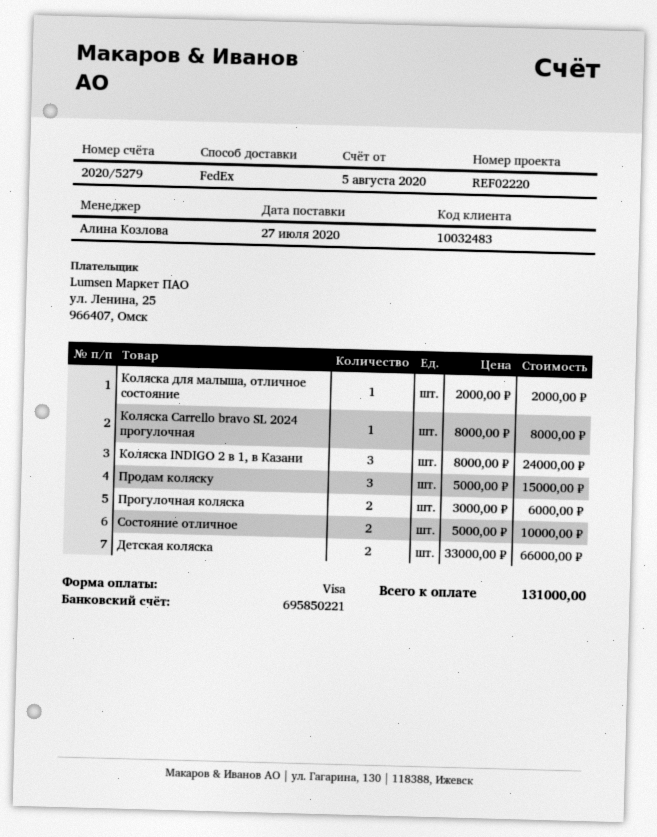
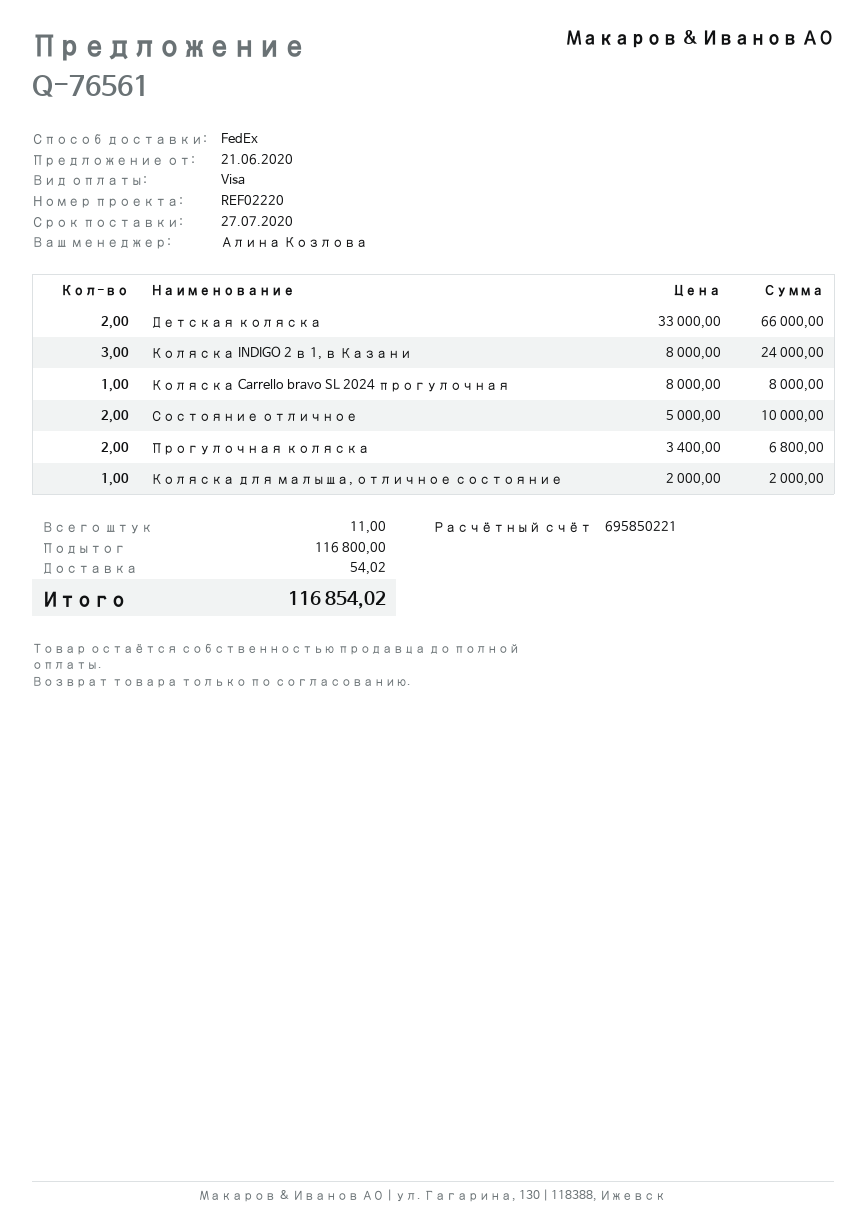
Продам коляску: 3 x 5000.00 = 15000.00 -> none
Прогулочная коляска: 2 x 3000.00 = 6000.00 -> 2 x 3400.00 = 6800.00
shipping: none -> 54.02
total: 131000.00 -> 116854.02

